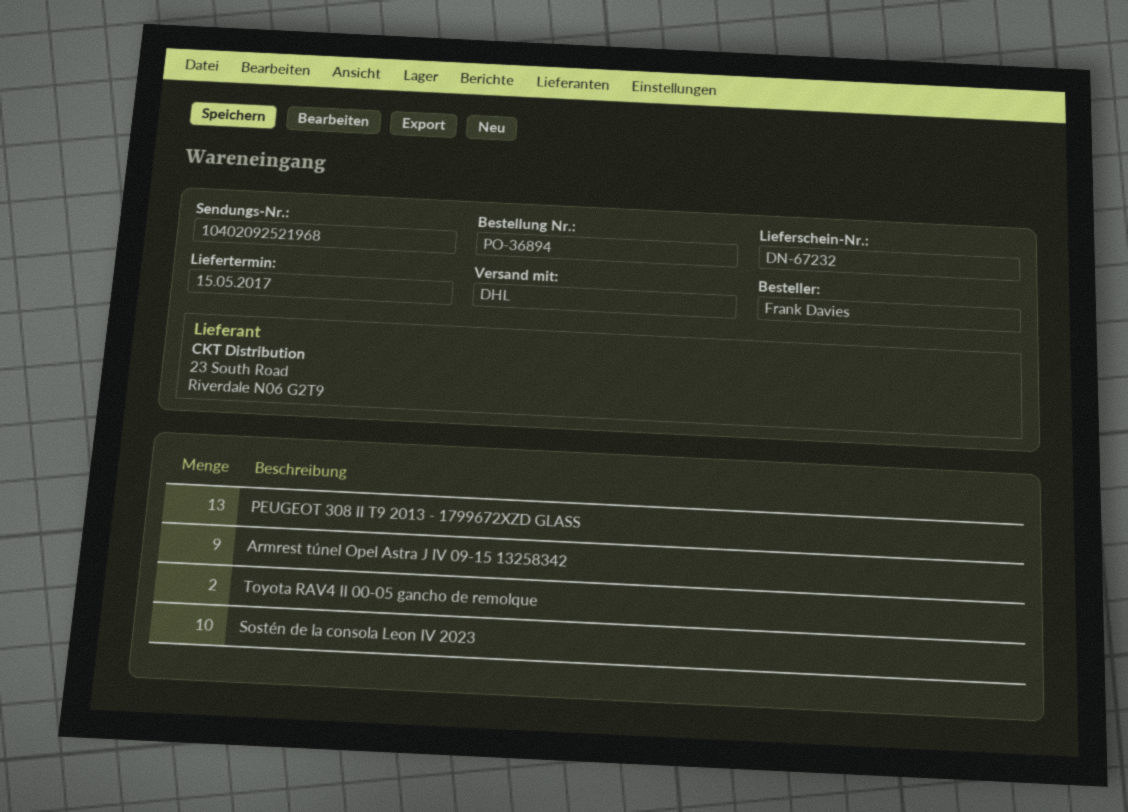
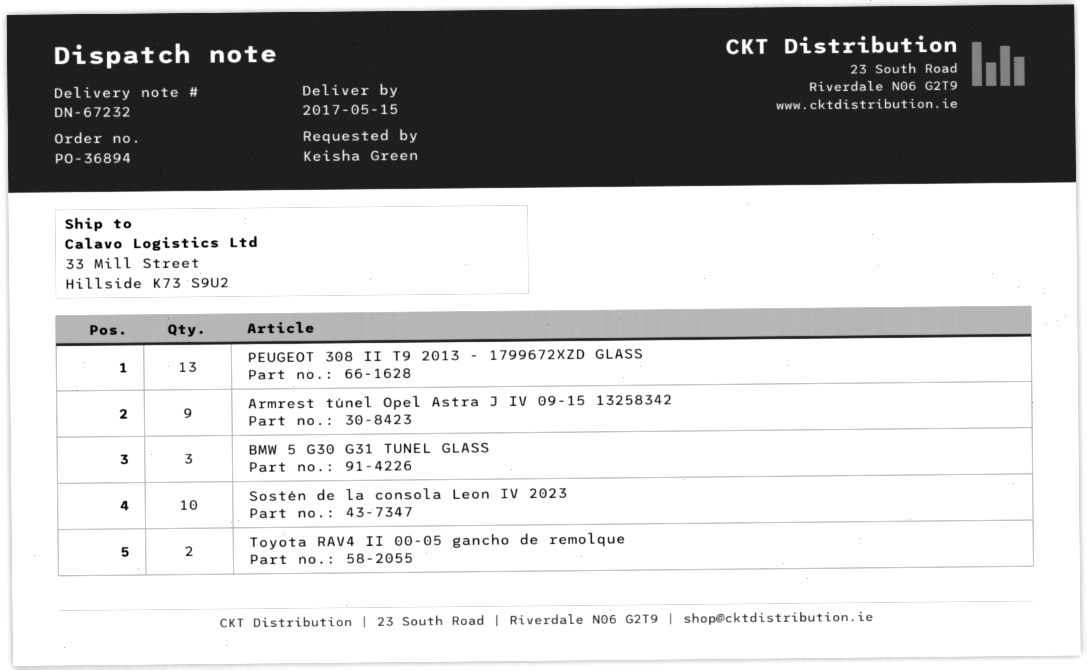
ordered by: Frank Davies -> Keisha Green
BMW 5 G30 G31 TUNEL GLASS: none -> 3

